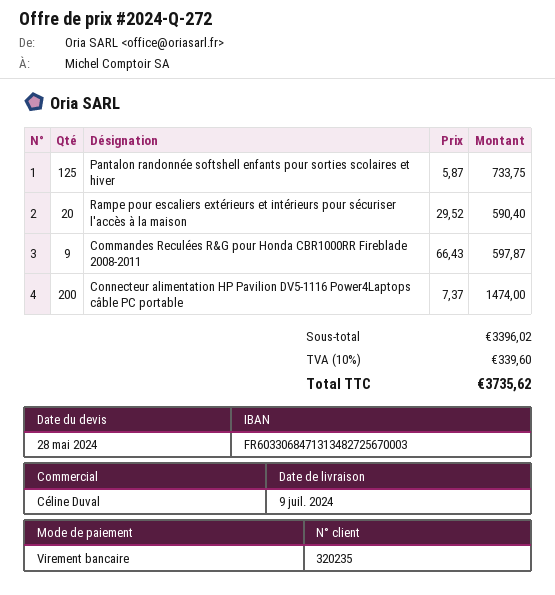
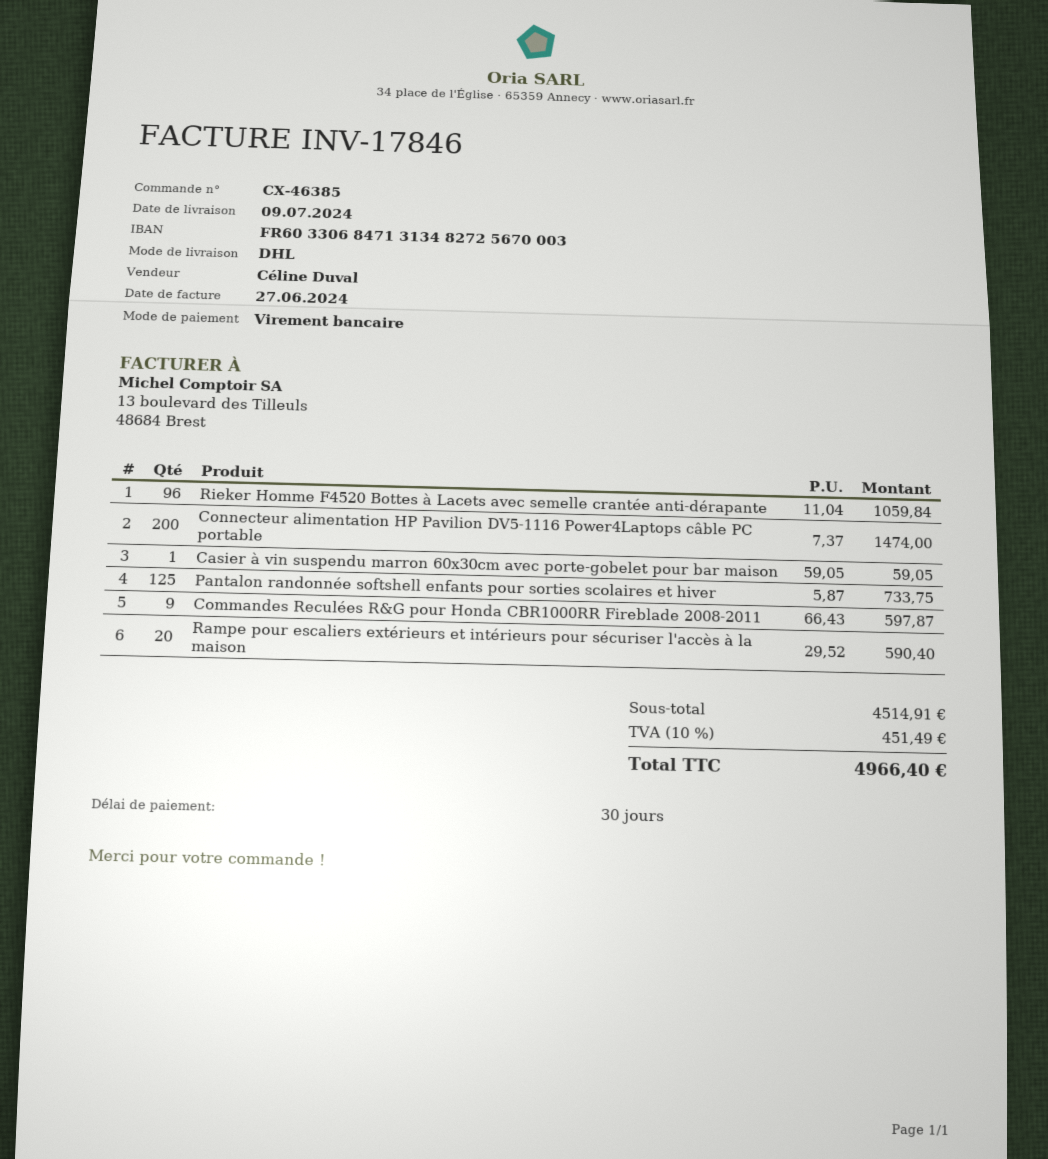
Rieker Homme F4520 Bottes à Lacets avec semelle crantée anti-dérapante: none -> 96 x 11.04 = 1059.84
Casier à vin suspendu marron 60x30cm avec porte-gobelet pour bar maison: none -> 1 x 59.05 = 59.05
subtotal: 3396.02 -> 4514.91
tax: 10% = 339.60 -> 10% = 451.49
total: 3735.62 -> 4966.40

